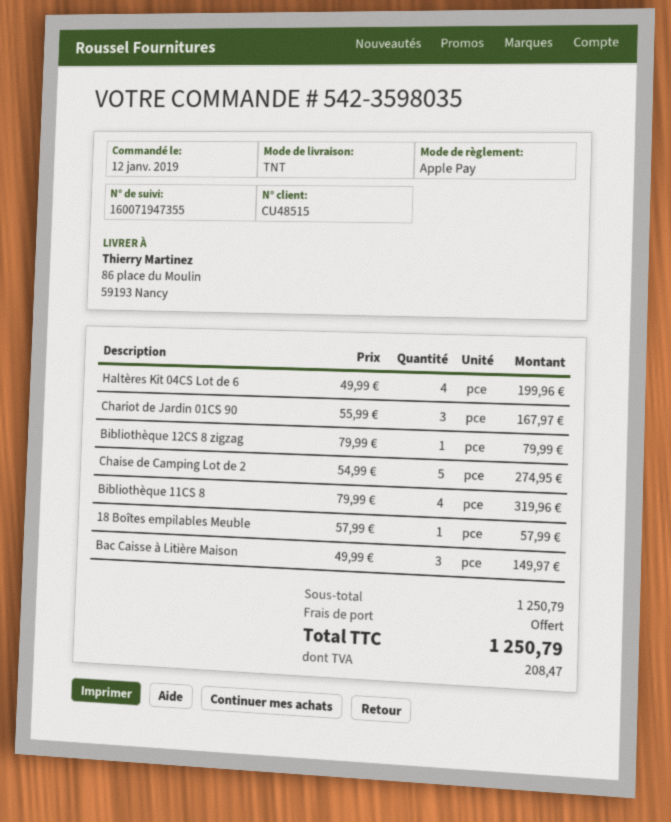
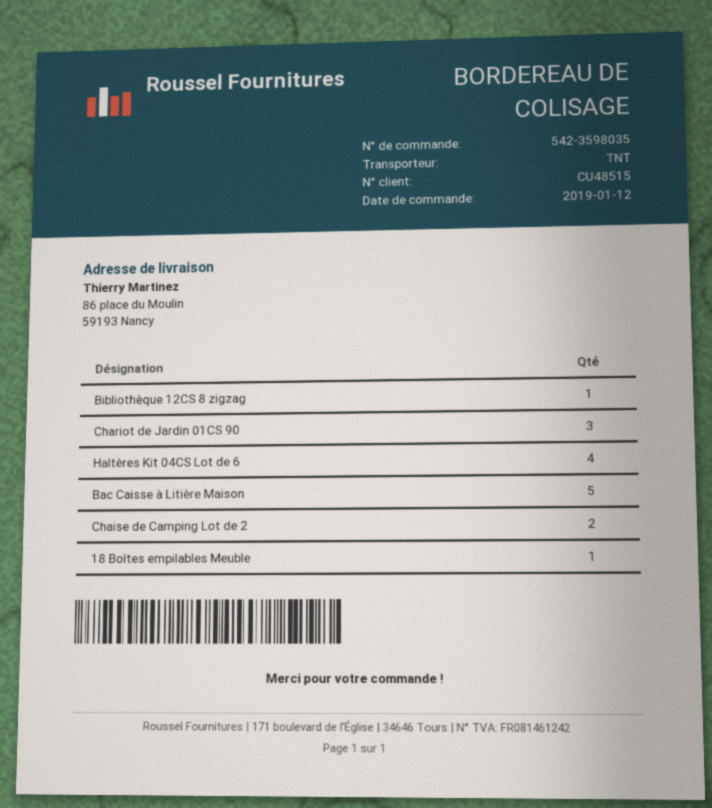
Chaise de Camping Lot de 2: 5 -> 2
Bibliothèque 11CS 8: 4 -> none
Bac Caisse à Litière Maison: 3 -> 5

